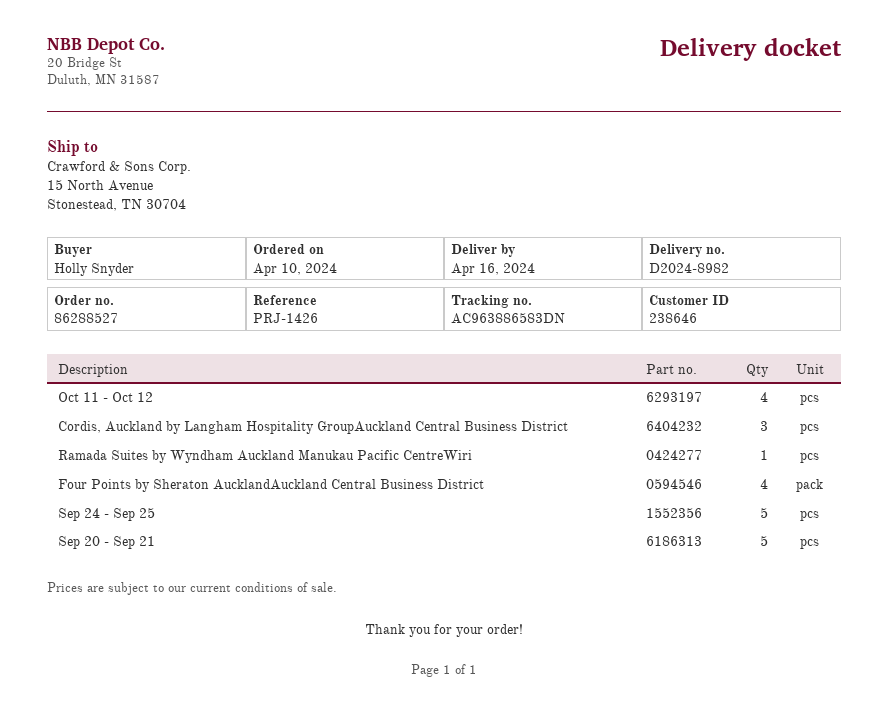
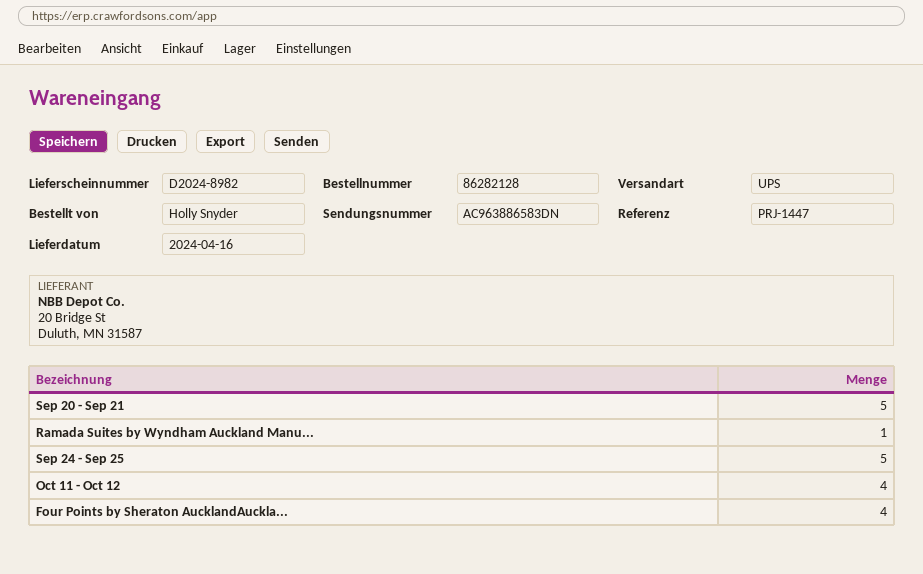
order number: 86288527 -> 86282128
reference: PRJ-1426 -> PRJ-1447
Cordis, Auckland by Langham Hospitality GroupAuckland Central Business District: 3 -> none

